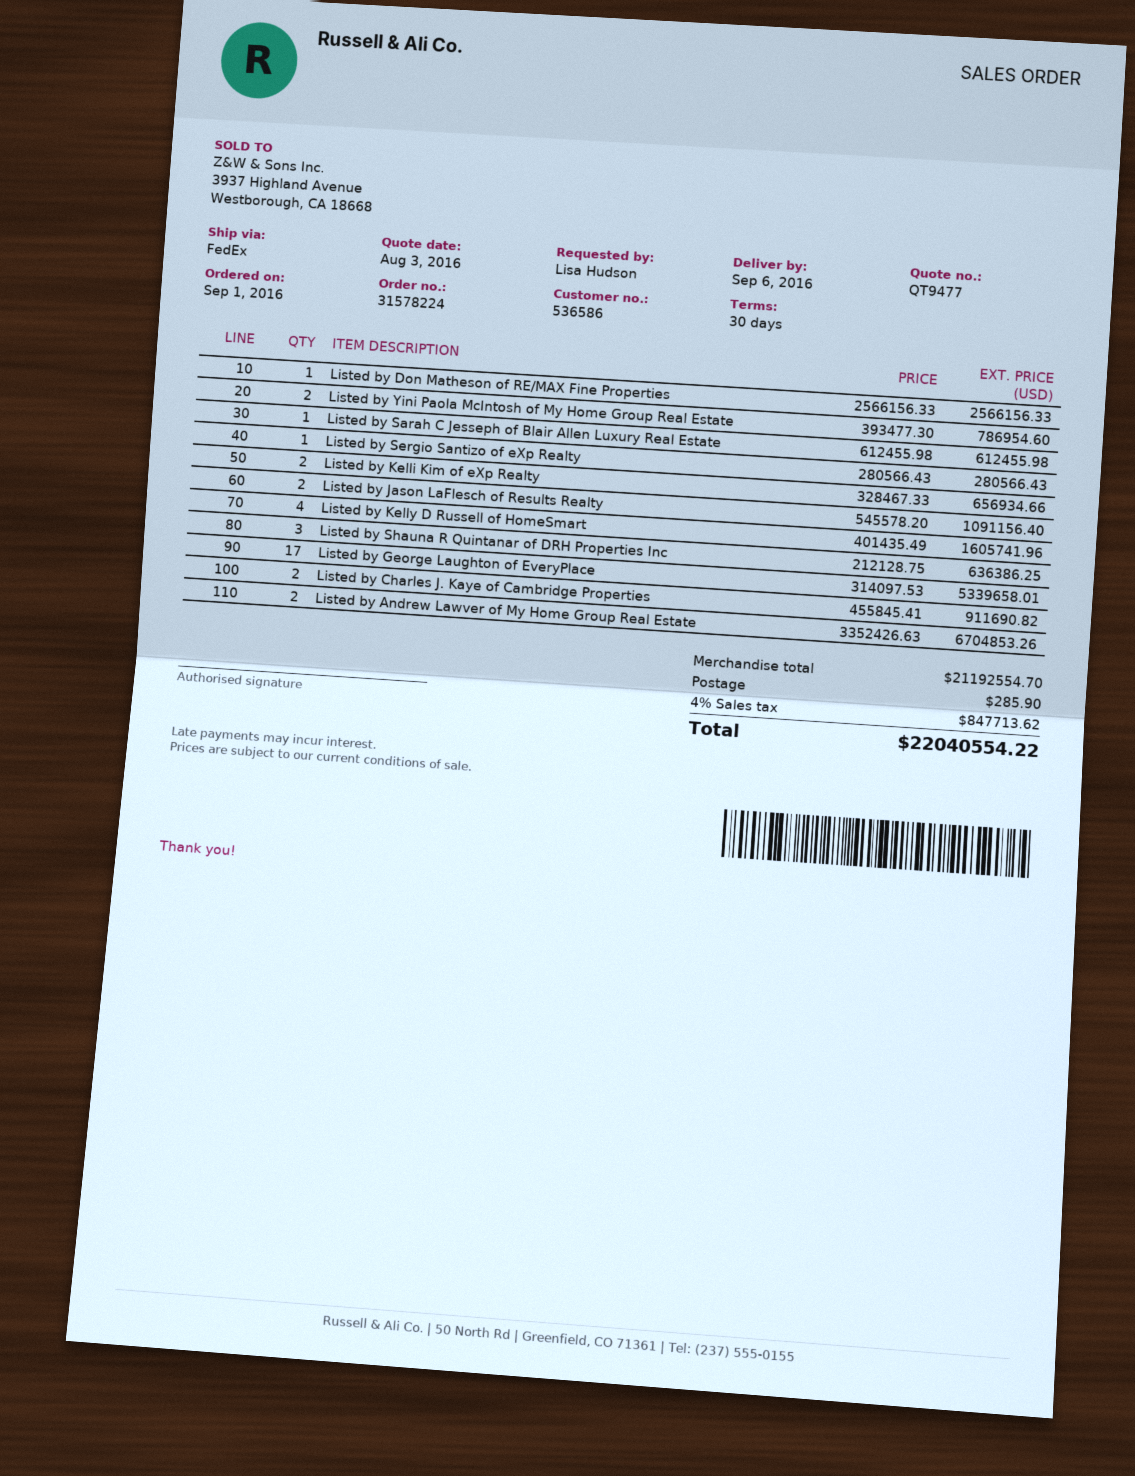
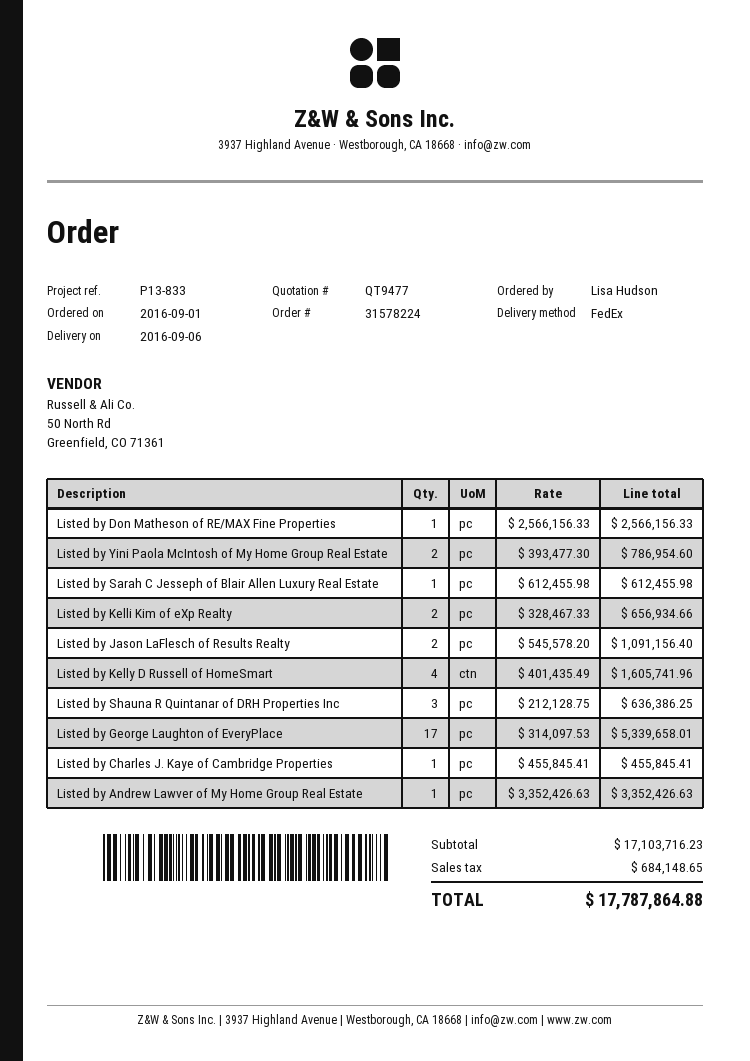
Listed by Sergio Santizo of eXp Realty: 1 x 280566.43 = 280566.43 -> none
Listed by Charles J. Kaye of Cambridge Properties: 2 x 455845.41 = 911690.82 -> 1 x 455845.41 = 455845.41
Listed by Andrew Lawver of My Home Group Real Estate: 2 x 3352426.63 = 6704853.26 -> 1 x 3352426.63 = 3352426.63
subtotal: 21192554.70 -> 17103716.23
shipping: 285.90 -> none
tax: 847713.62 -> 684148.65
total: 22040554.22 -> 17787864.88

